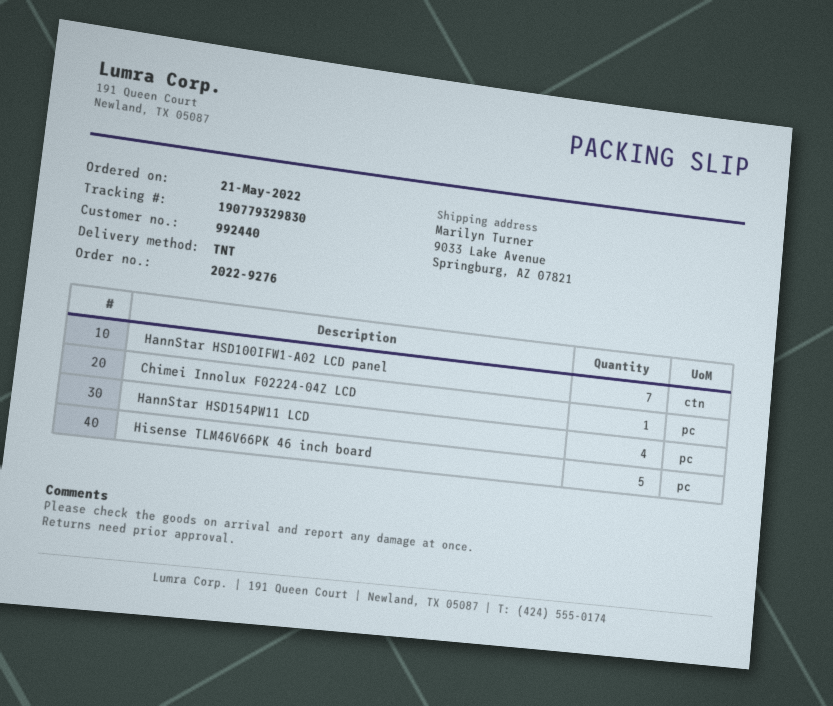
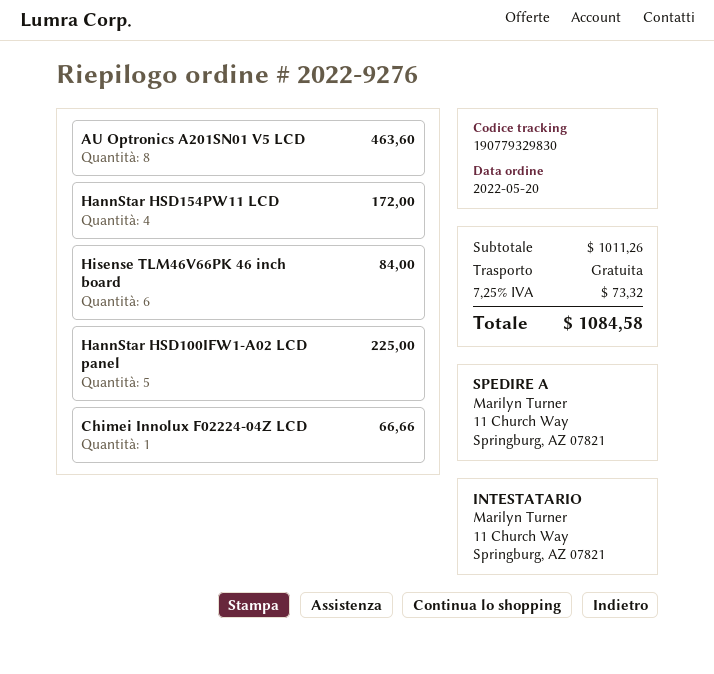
order date: 2022-05-21 -> 2022-05-20
ship to: 9033 Lake Avenue, Springburg, AZ 07821 -> 11 Church Way, Springburg, AZ 07821
HannStar HSD100IFW1-A02 LCD panel: 7 -> 5
Hisense TLM46V66PK 46 inch board: 5 -> 6
AU Optronics A201SN01 V5 LCD: none -> 8

